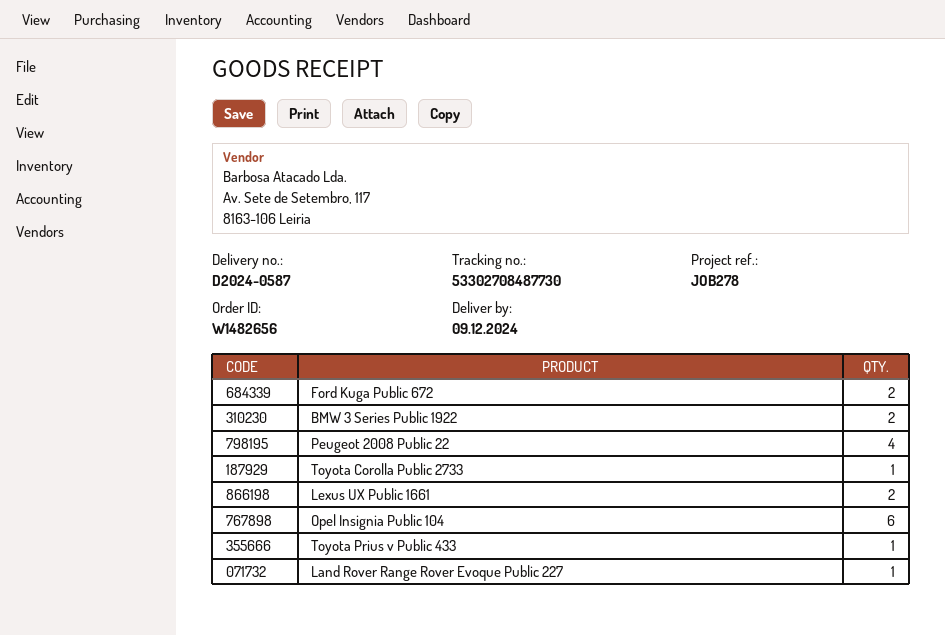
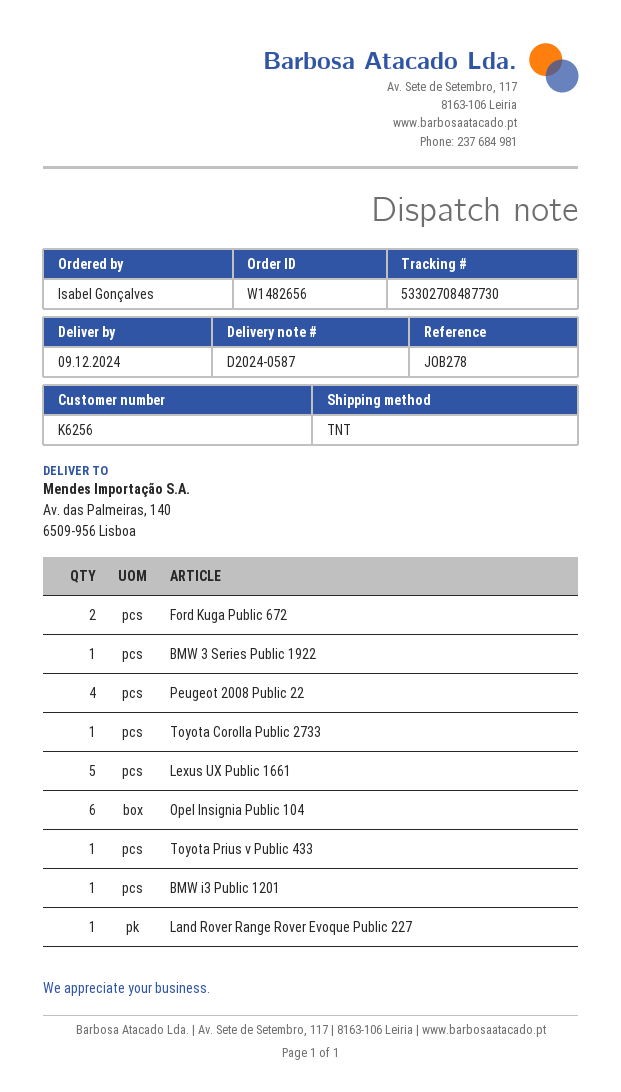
BMW 3 Series Public 1922: 2 -> 1
Lexus UX Public 1661: 2 -> 5
BMW i3 Public 1201: none -> 1

